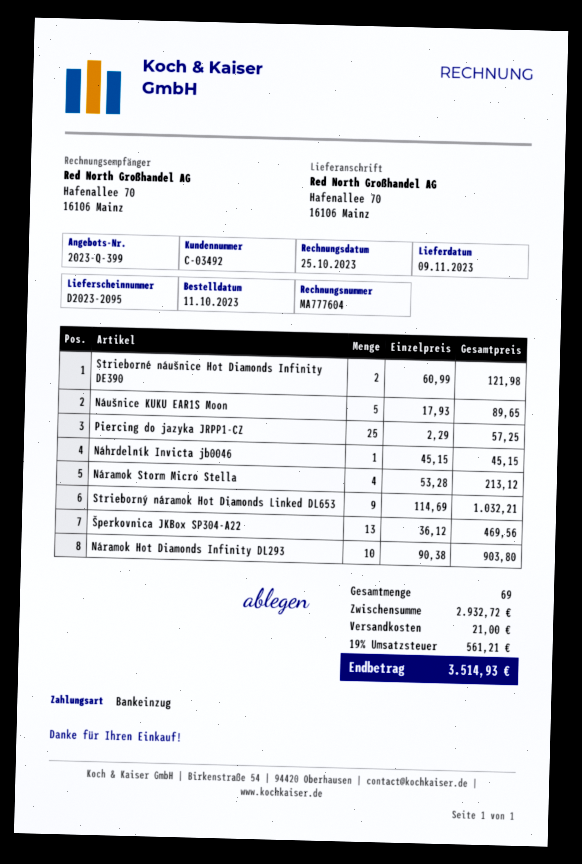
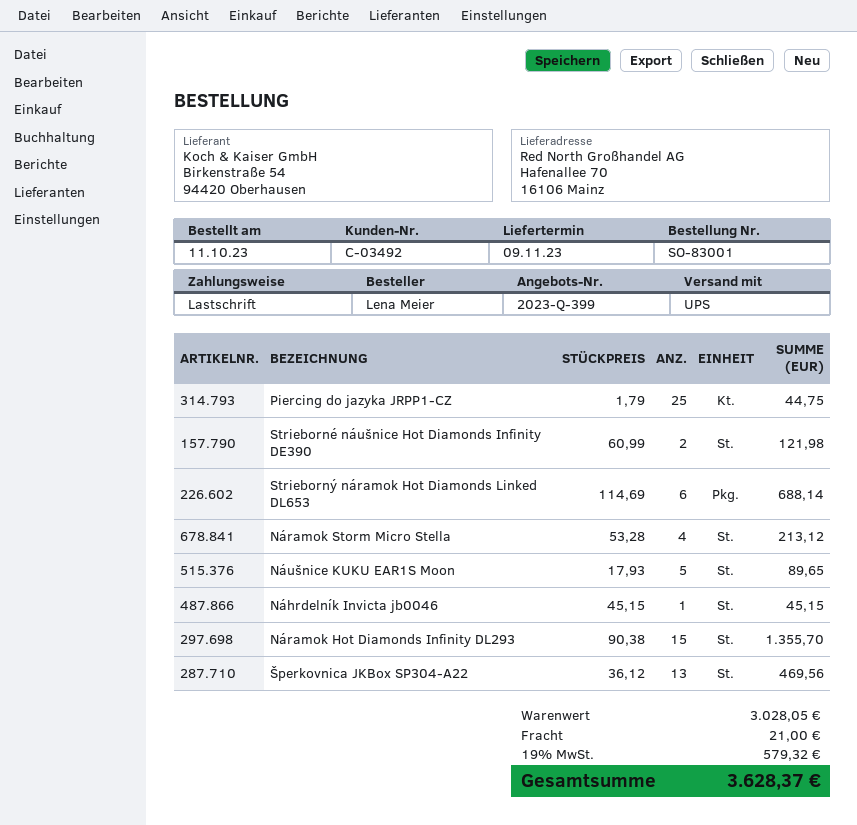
Piercing do jazyka JRPP1-CZ: 25 x 2.29 = 57.25 -> 25 x 1.79 = 44.75
Strieborný náramok Hot Diamonds Linked DL653: 9 x 114.69 = 1032.21 -> 6 x 114.69 = 688.14
Náramok Hot Diamonds Infinity DL293: 10 x 90.38 = 903.80 -> 15 x 90.38 = 1355.70
subtotal: 2932.72 -> 3028.05
tax: 19% = 561.21 -> 19% = 579.32
total: 3514.93 -> 3628.37

